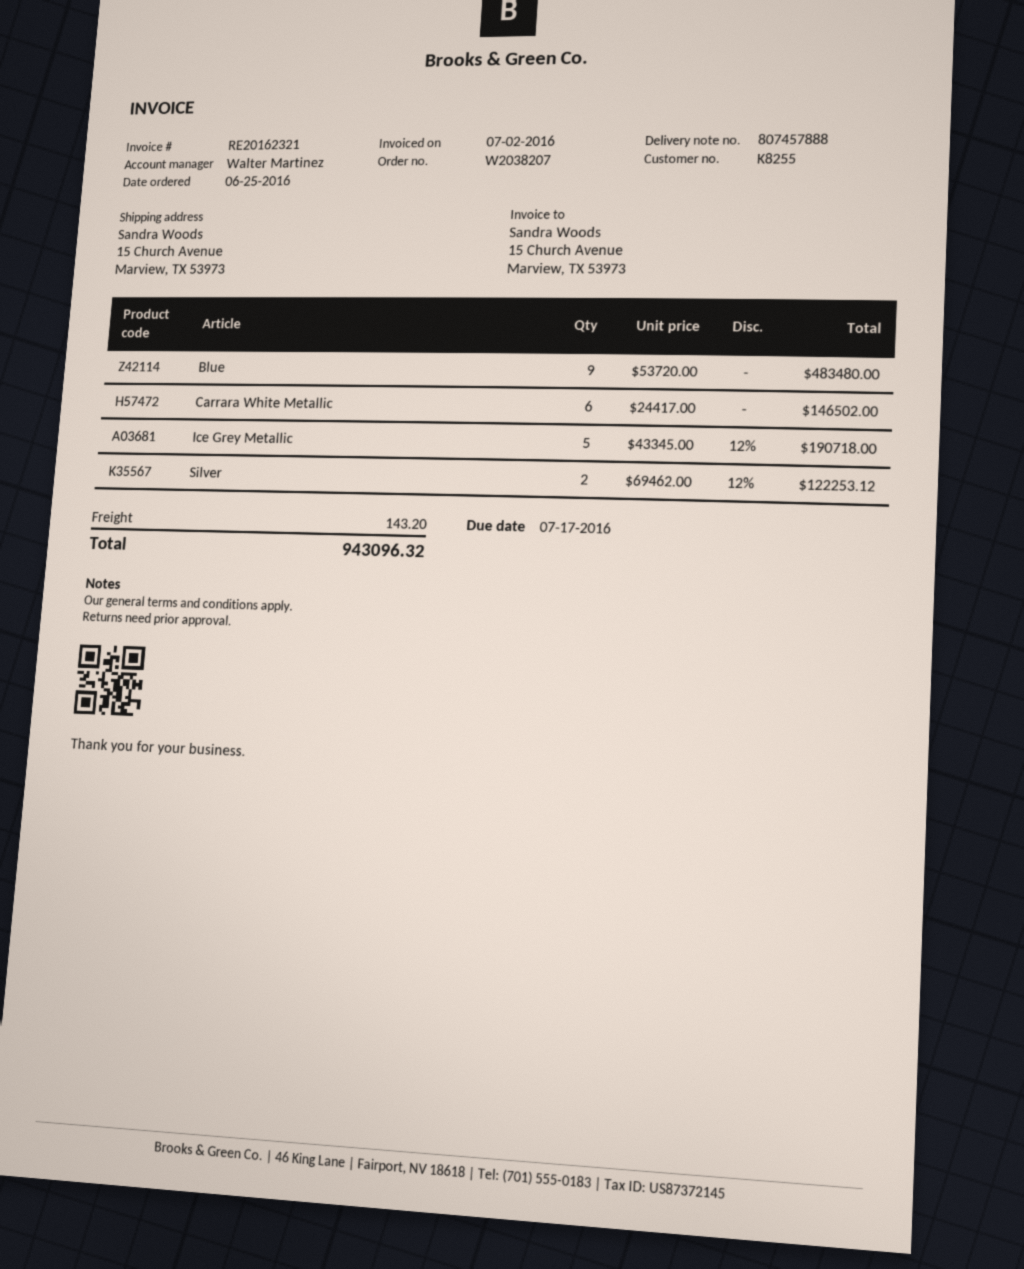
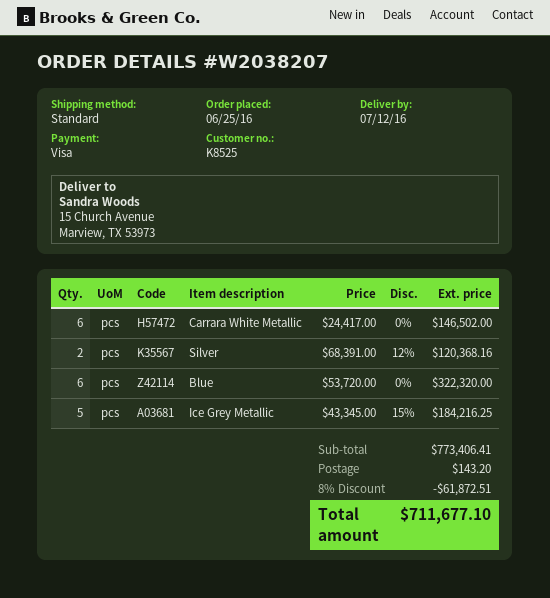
customer number: K8255 -> K8525
Blue: 9 x 53720.00 = 483480.00 -> 6 x 53720.00 = 322320.00
Ice Grey Metallic: 5 x 43345.00 - 12% = 190718.00 -> 5 x 43345.00 - 15% = 184216.25
Silver: 2 x 69462.00 - 12% = 122253.12 -> 2 x 68391.00 - 12% = 120368.16
discount: none -> 8% = 61872.51
total: 943096.32 -> 711677.10

